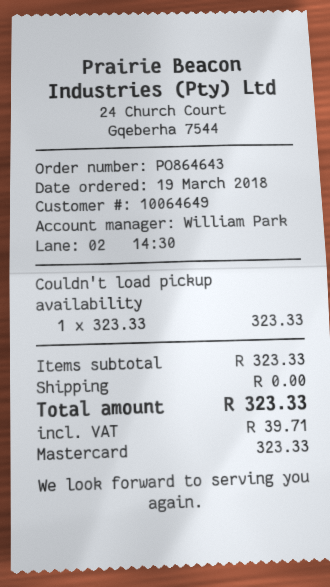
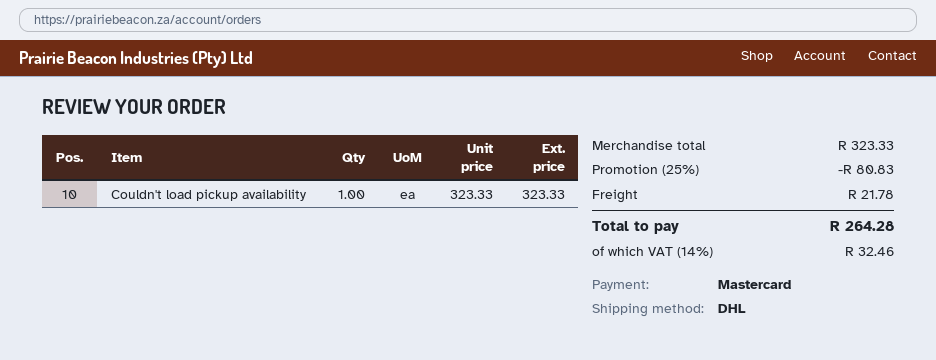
discount: none -> 25% = 80.83
shipping: 0.00 -> 21.78
tax: 39.71 -> 32.46
total: 323.33 -> 264.28

